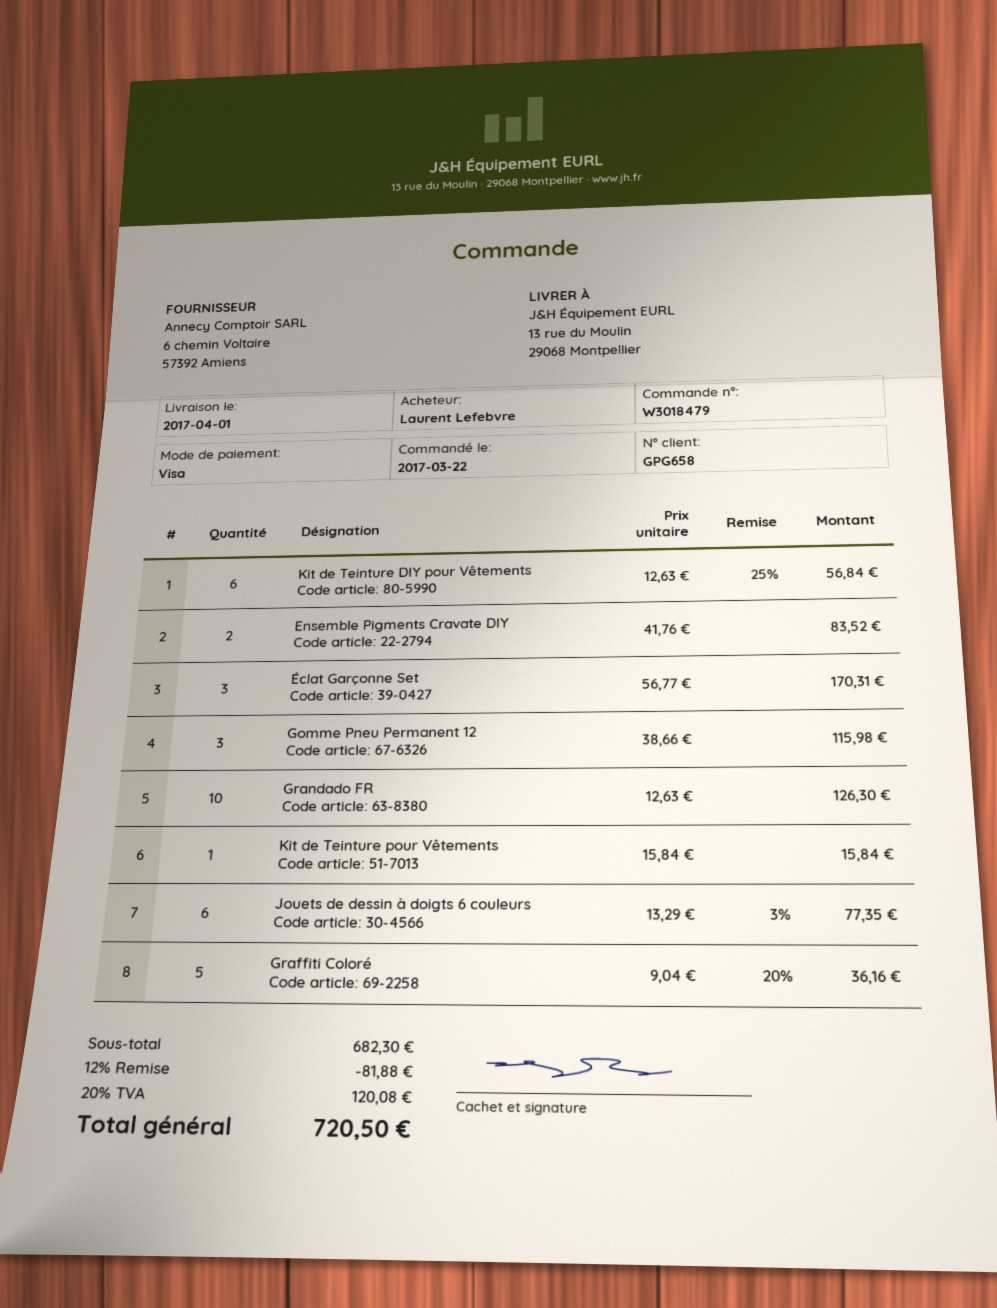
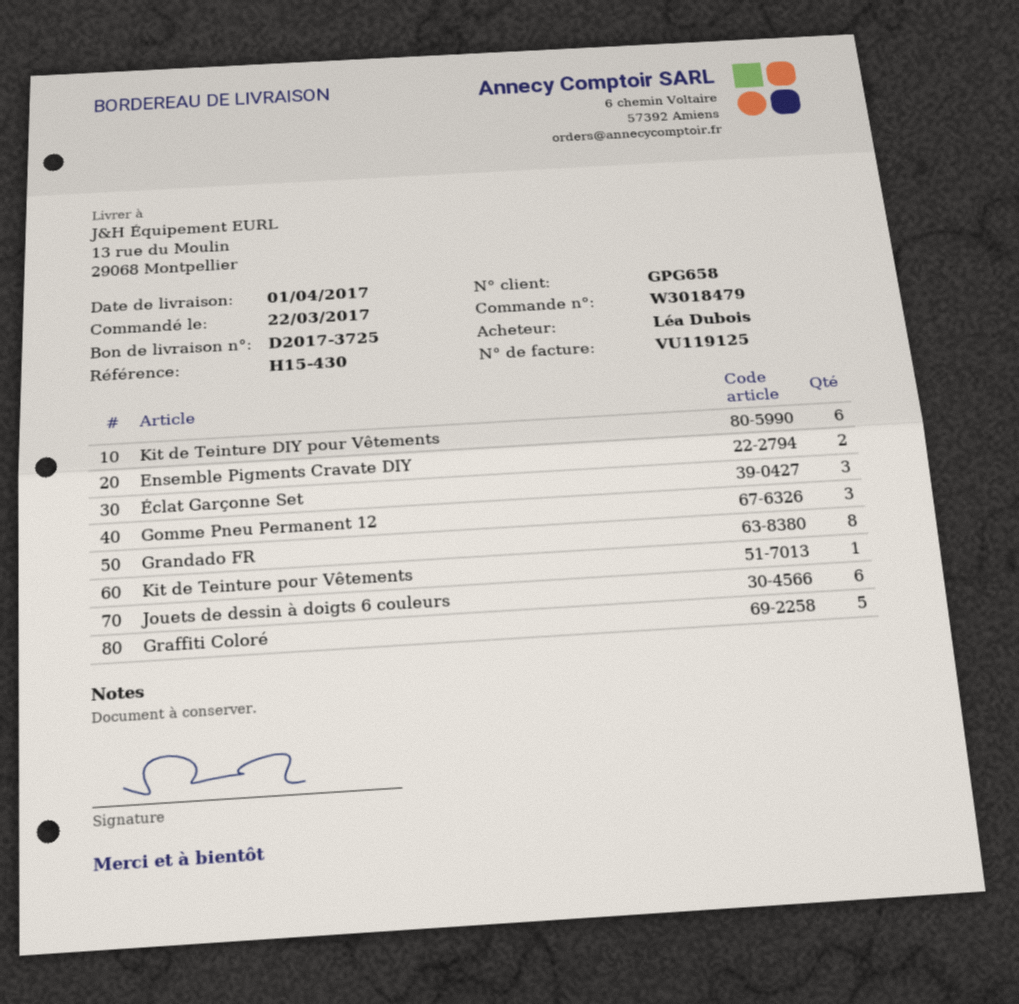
ordered by: Laurent Lefebvre -> Léa Dubois
Grandado FR: 10 -> 8

